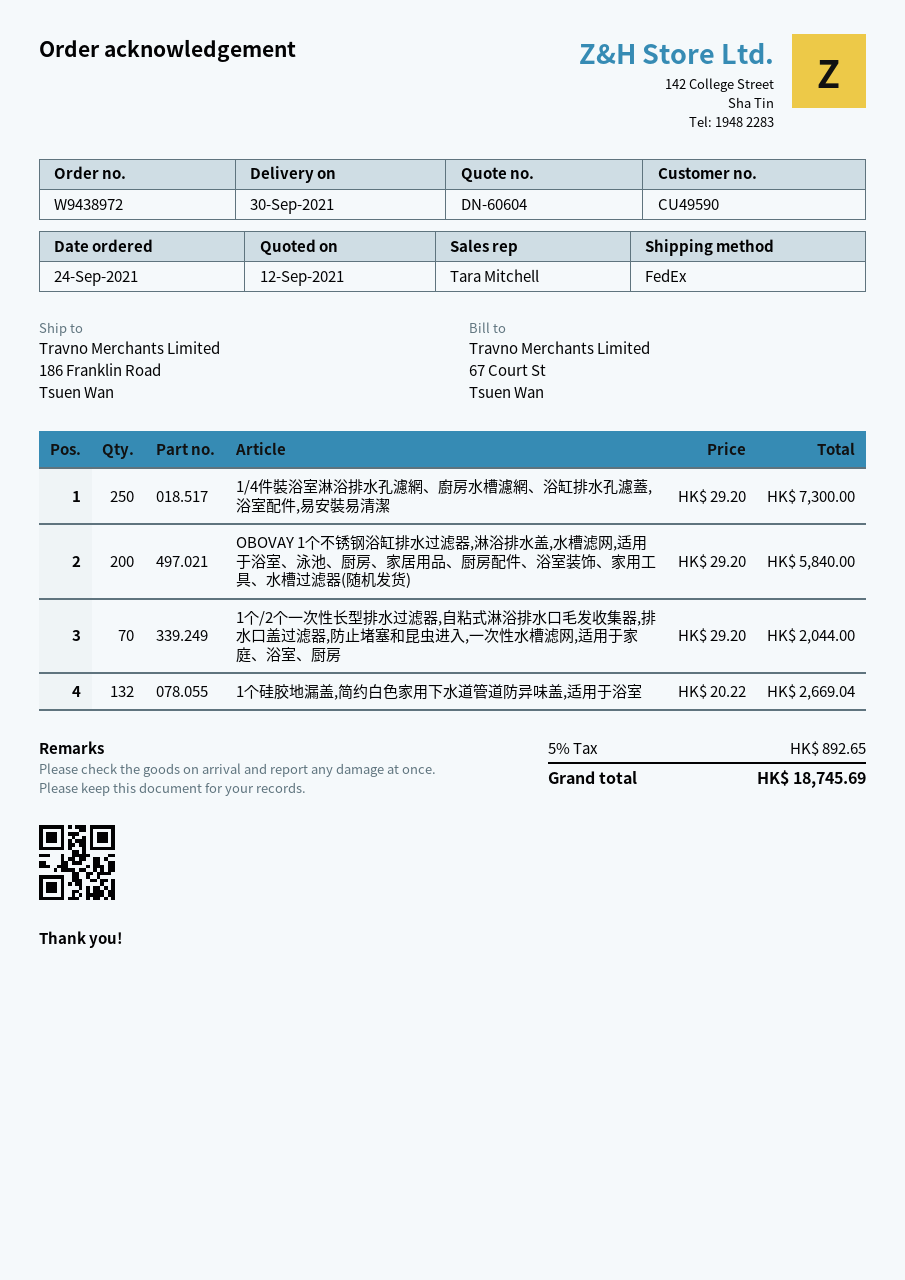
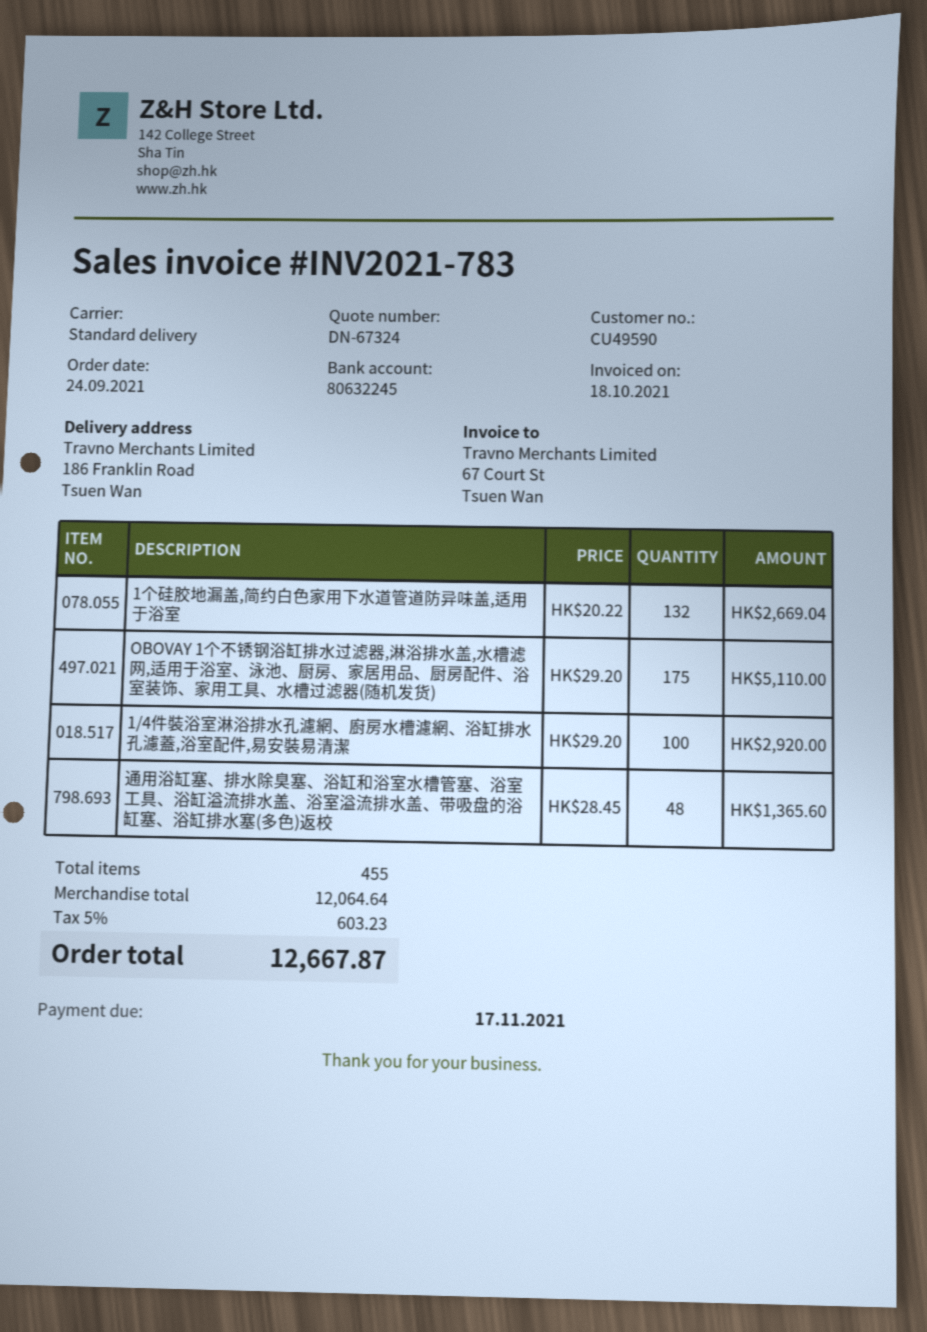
quote number: DN-60604 -> DN-67324
shipping method: FedEx -> standard
1/4件裝浴室淋浴排水孔濾網、廚房水槽濾網、浴缸排水孔濾蓋,浴室配件,易安裝易清潔: 250 x 29.20 = 7300.00 -> 100 x 29.20 = 2920.00
OBOVAY 1个不锈钢浴缸排水过滤器,淋浴排水盖,水槽滤网,适用于浴室、泳池、厨房、家居用品、厨房配件、浴室装饰、家用工具、水槽过滤器(随机发货): 200 x 29.20 = 5840.00 -> 175 x 29.20 = 5110.00
1个/2个一次性长型排水过滤器,自粘式淋浴排水口毛发收集器,排水口盖过滤器,防止堵塞和昆虫进入,一次性水槽滤网,适用于家庭、浴室、厨房: 70 x 29.20 = 2044.00 -> none
通用浴缸塞、排水除臭塞、浴缸和浴室水槽管塞、浴室工具、浴缸溢流排水盖、浴室溢流排水盖、带吸盘的浴缸塞、浴缸排水塞(多色)返校: none -> 48 x 28.45 = 1365.60
tax: 5% = 892.65 -> 5% = 603.23
total: 18745.69 -> 12667.87

